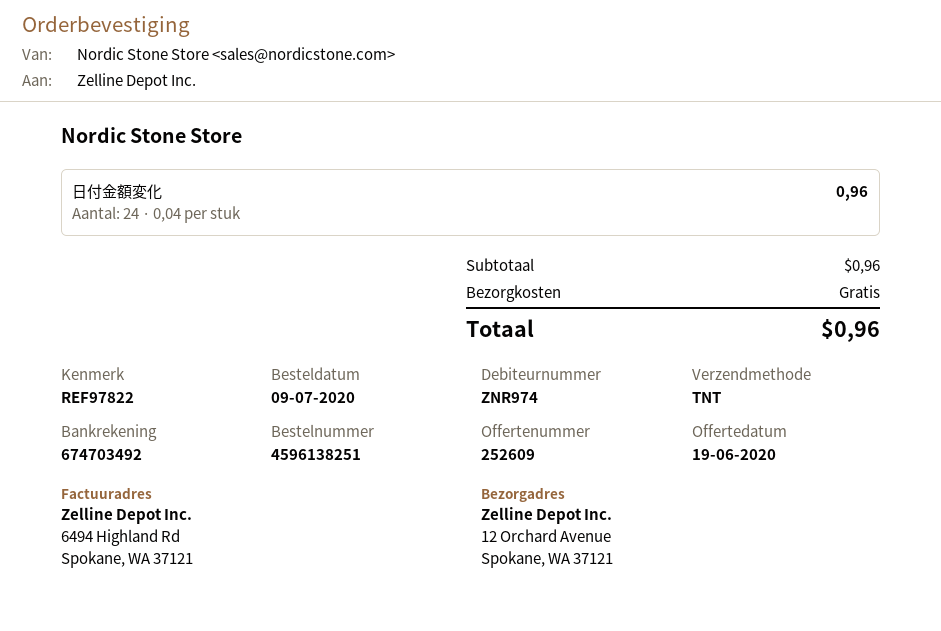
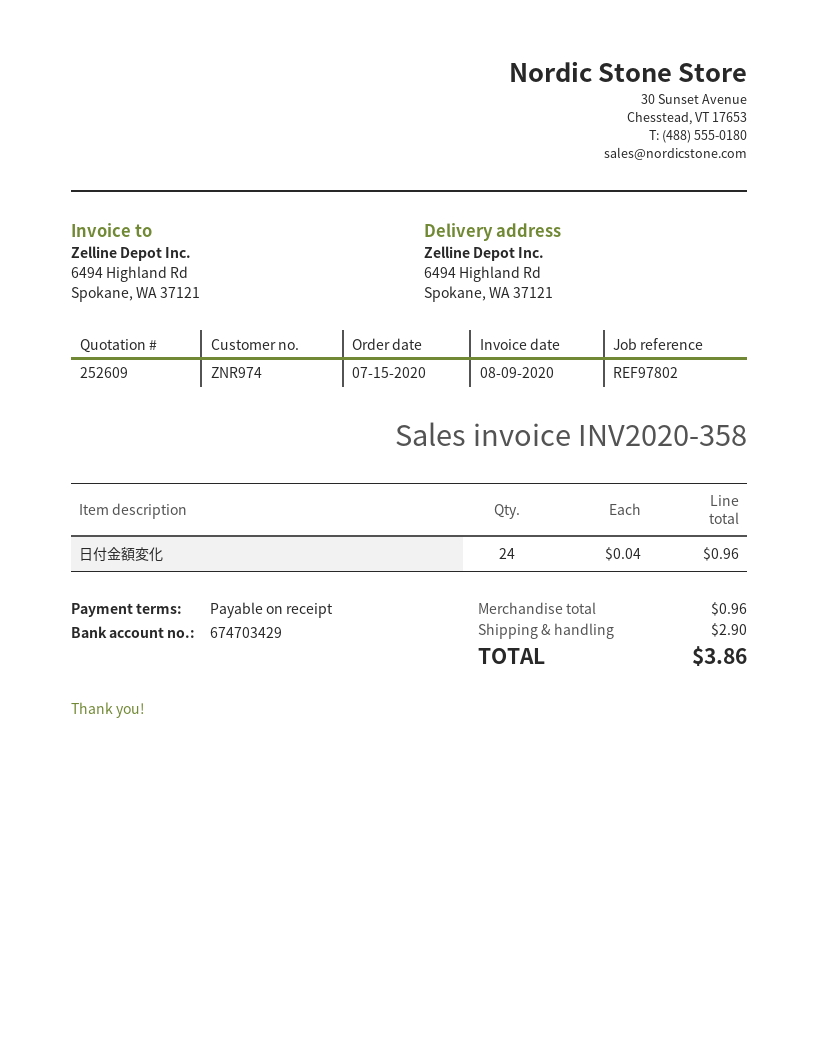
order date: 2020-07-09 -> 2020-07-15
reference: REF97822 -> REF97802
bank account: 674703492 -> 674703429
ship to: 12 Orchard Avenue, Spokane, WA 37121 -> 6494 Highland Rd, Spokane, WA 37121
shipping: 0.00 -> 2.90
total: 0.96 -> 3.86

